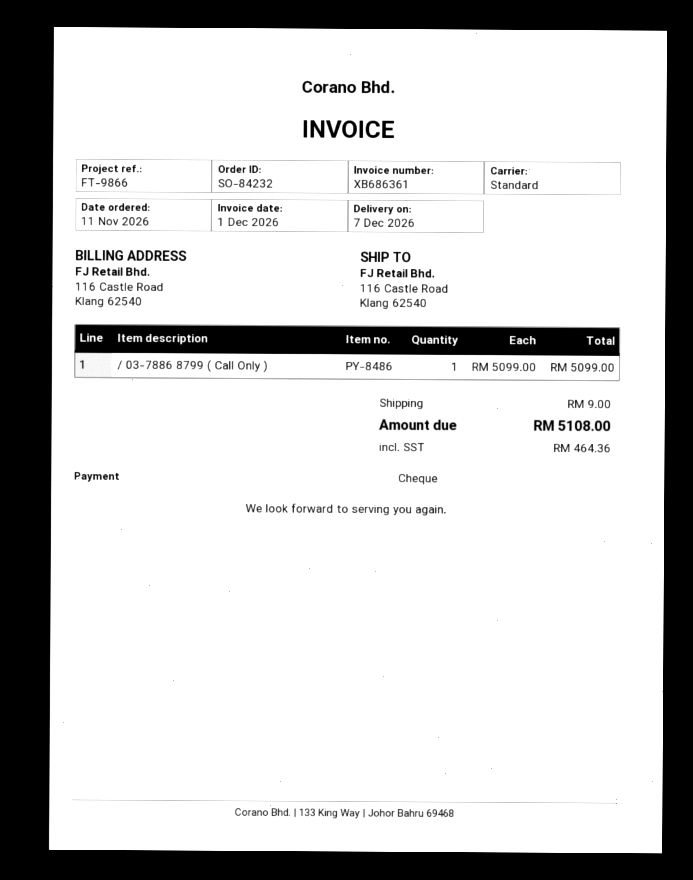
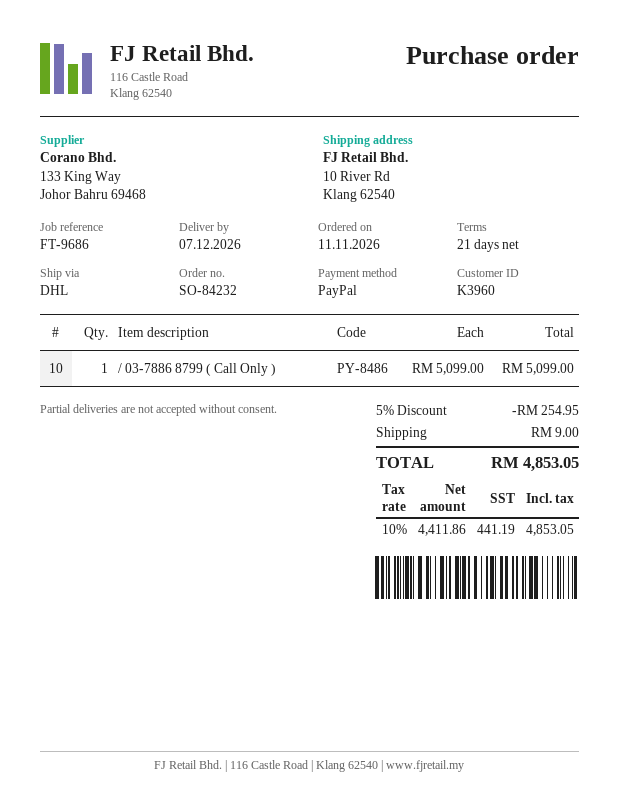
reference: FT-9866 -> FT-9686
payment method: cheque -> PayPal
shipping method: standard -> DHL
ship to: 116 Castle Road, Klang 62540 -> 10 River Rd, Klang 62540
discount: none -> 5% = 254.95
tax: 464.36 -> 441.19
total: 5108.00 -> 4853.05

